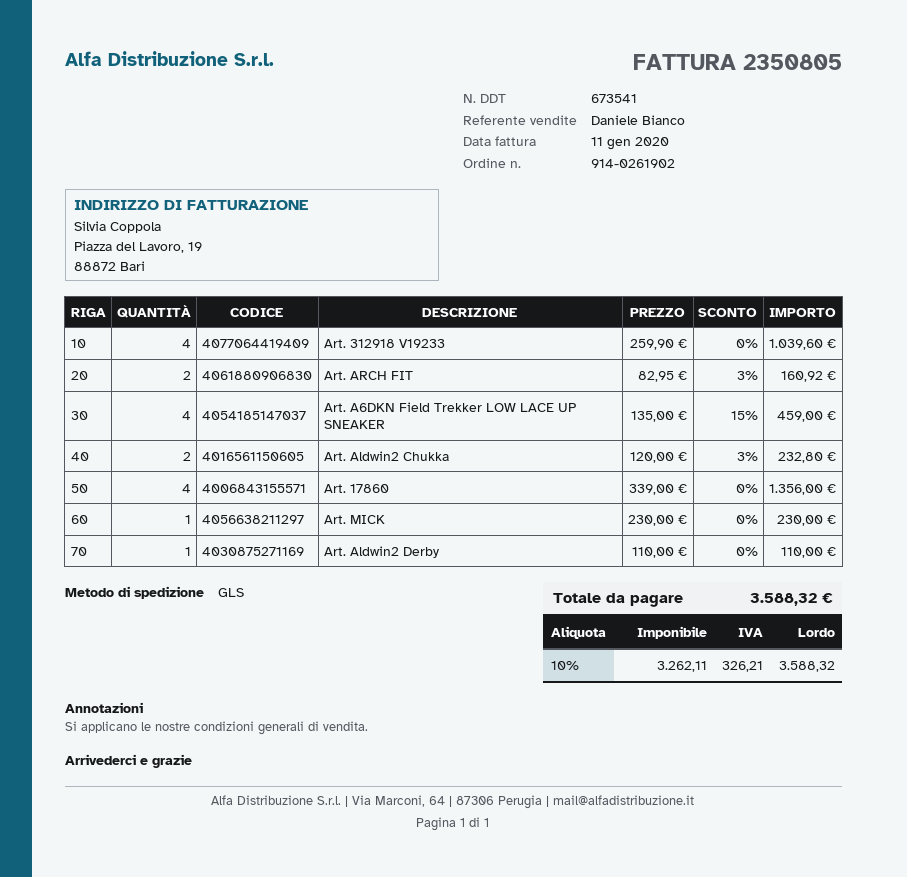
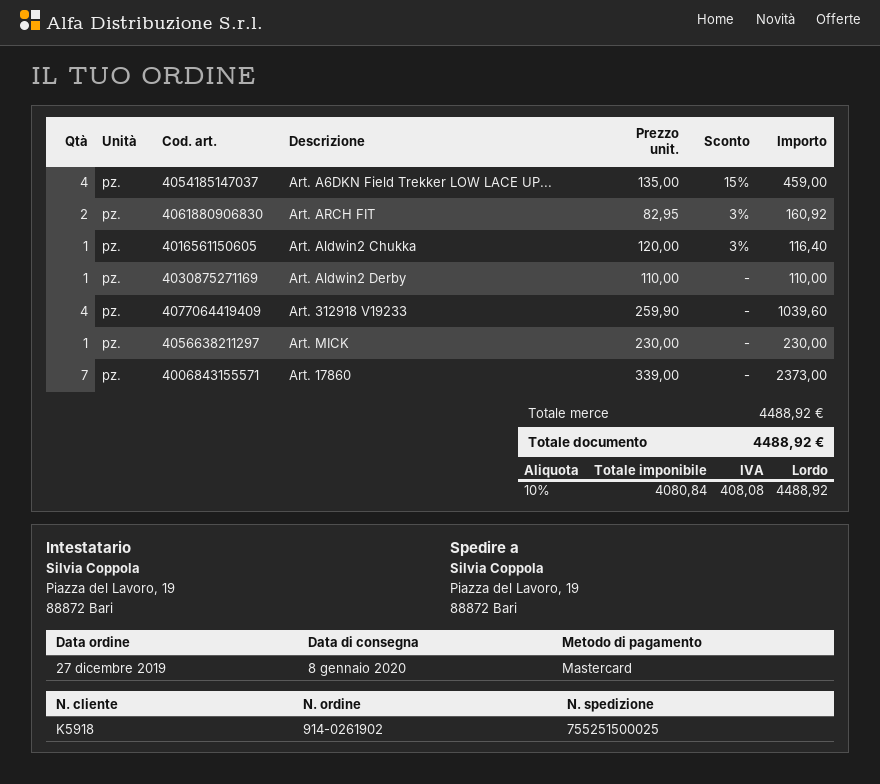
Art. Aldwin2 Chukka: 2 x 120.00 - 3% = 232.80 -> 1 x 120.00 - 3% = 116.40
Art. 17860: 4 x 339.00 = 1356.00 -> 7 x 339.00 = 2373.00
net: 3262.11 -> 4080.84
tax: 10% = 326.21 -> 10% = 408.08
total: 3588.32 -> 4488.92

